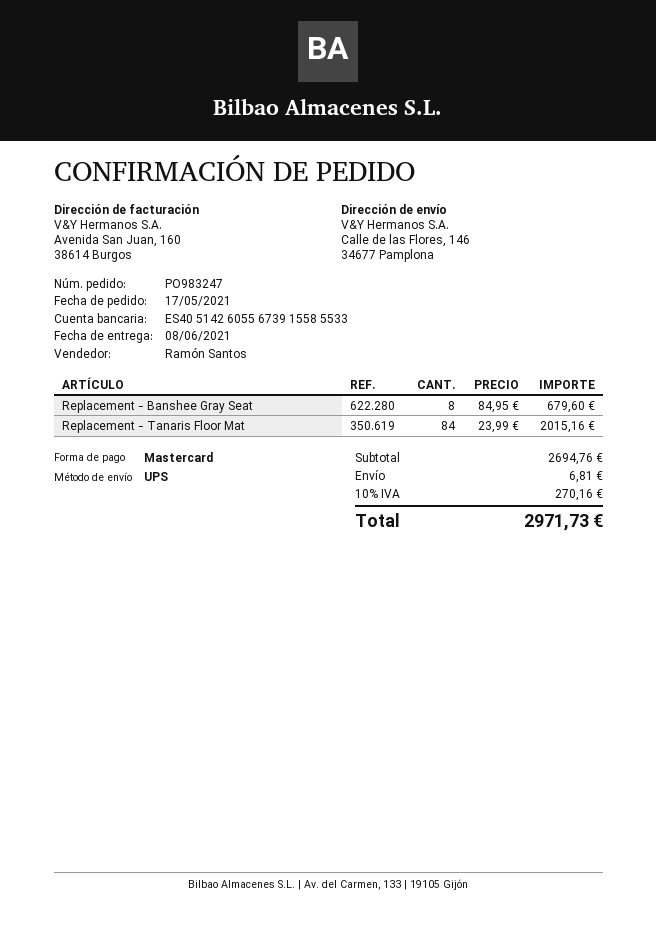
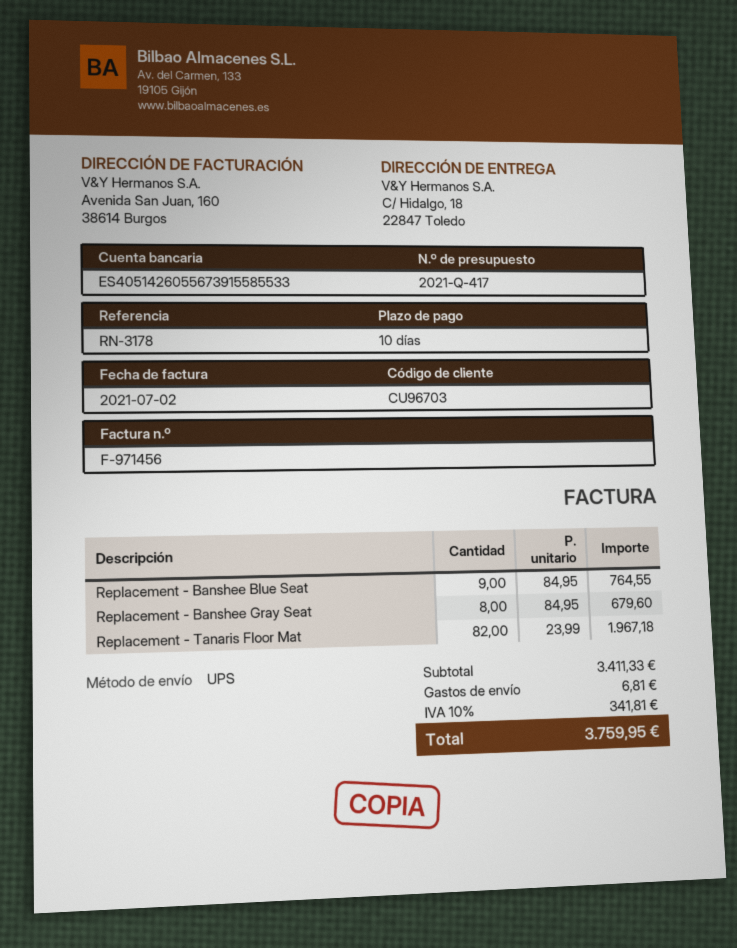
ship to: Calle de las Flores, 146, 34677 Pamplona -> C/ Hidalgo, 18, 22847 Toledo
Replacement - Tanaris Floor Mat: 84 x 23.99 = 2015.16 -> 82 x 23.99 = 1967.18
Replacement - Banshee Blue Seat: none -> 9 x 84.95 = 764.55
subtotal: 2694.76 -> 3411.33
tax: 10% = 270.16 -> 10% = 341.81
total: 2971.73 -> 3759.95

